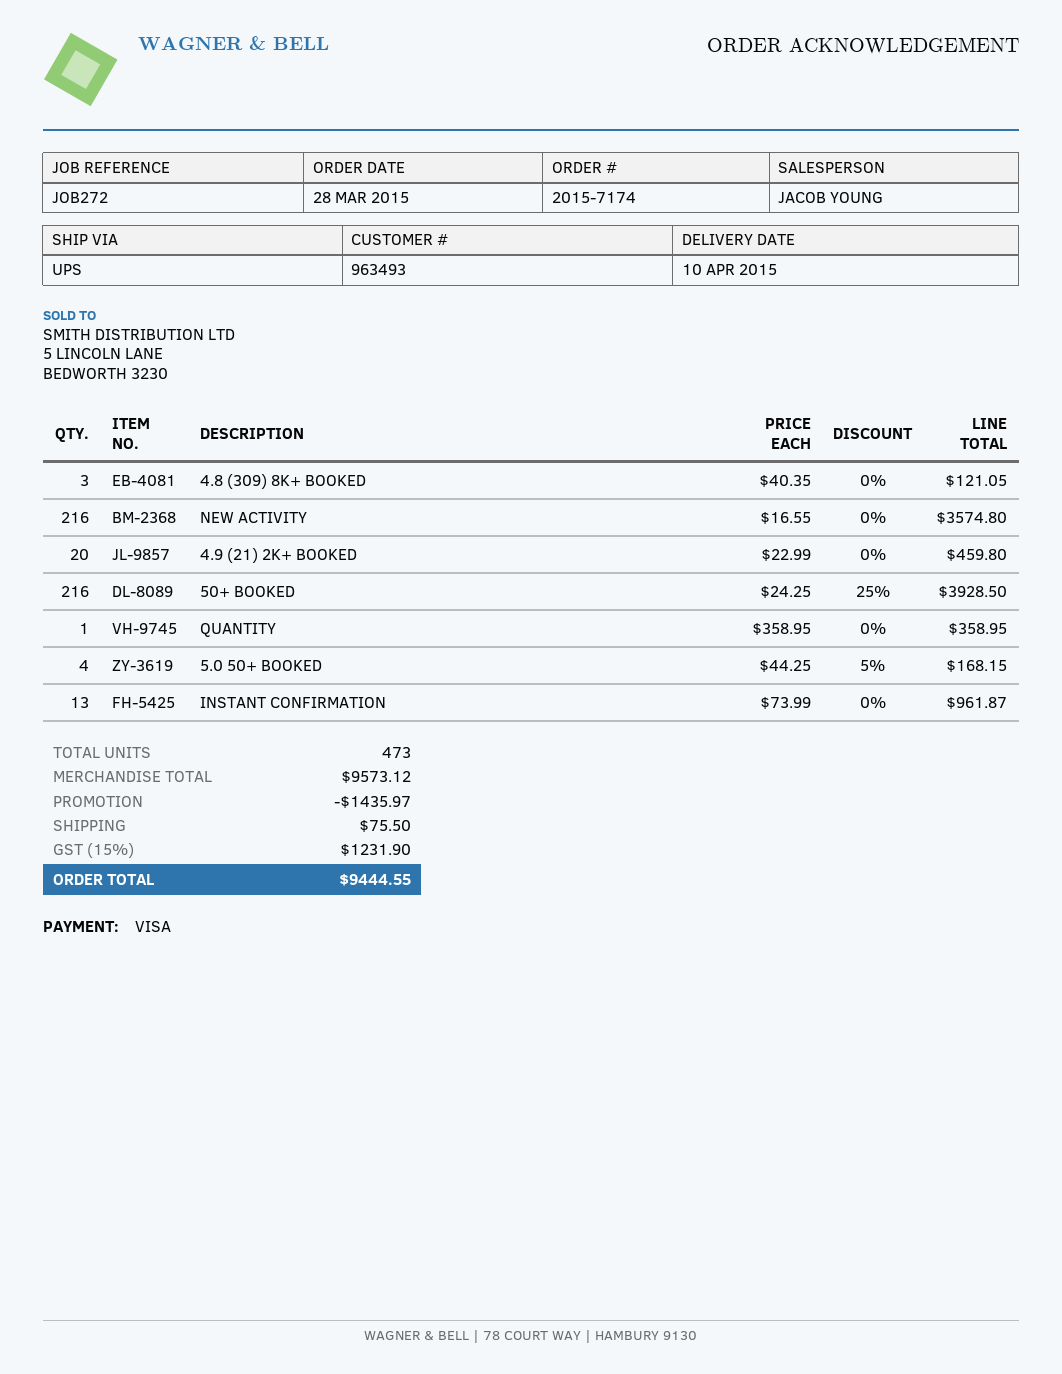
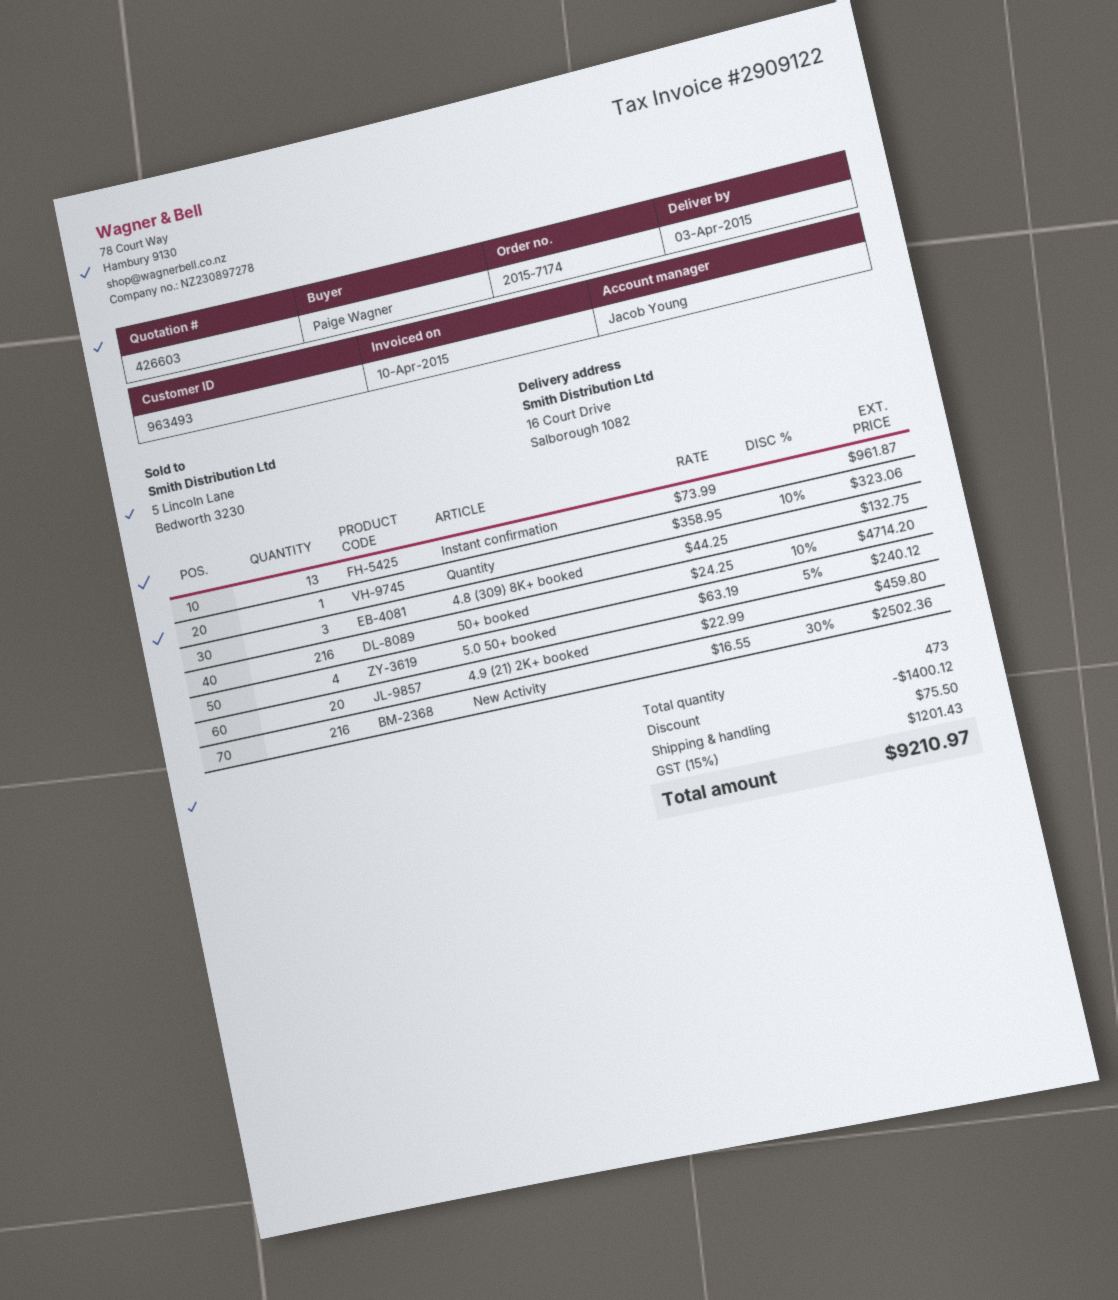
delivery date: 2015-04-10 -> 2015-04-03
4.8 (309) 8K+ BOOKED: 3 x 40.35 = 121.05 -> 3 x 44.25 = 132.75
NEW ACTIVITY: 216 x 16.55 = 3574.80 -> 216 x 16.55 - 30% = 2502.36
50+ BOOKED: 216 x 24.25 - 25% = 3928.50 -> 216 x 24.25 - 10% = 4714.20
QUANTITY: 1 x 358.95 = 358.95 -> 1 x 358.95 - 10% = 323.06
5.0 50+ BOOKED: 4 x 44.25 - 5% = 168.15 -> 4 x 63.19 - 5% = 240.12
discount: 1435.97 -> 1400.12
tax: 15% = 1231.90 -> 15% = 1201.43
total: 9444.55 -> 9210.97

